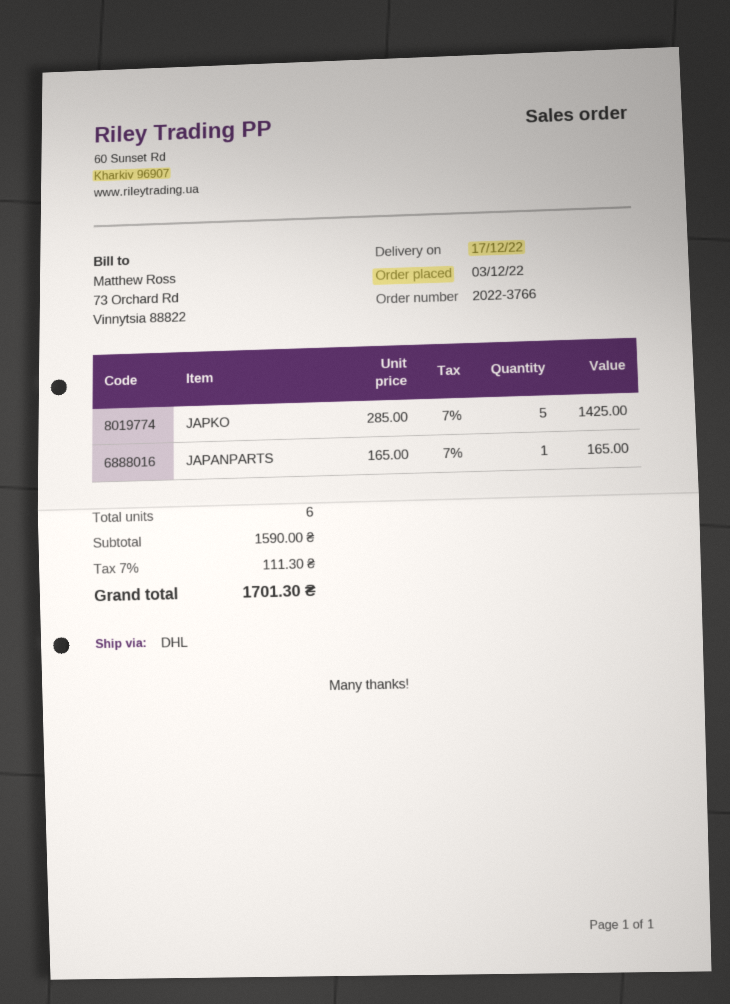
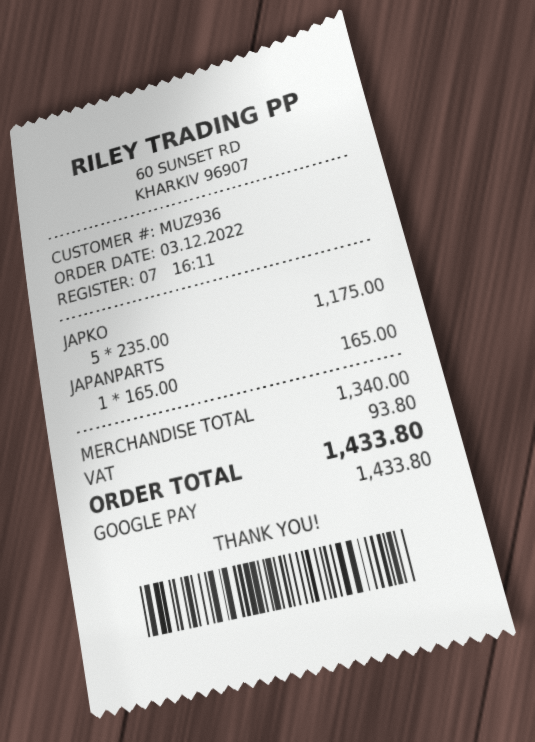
JAPKO: 5 x 285.00 = 1425.00 -> 5 x 235.00 = 1175.00
subtotal: 1590.00 -> 1340.00
tax: 111.30 -> 93.80
total: 1701.30 -> 1433.80

